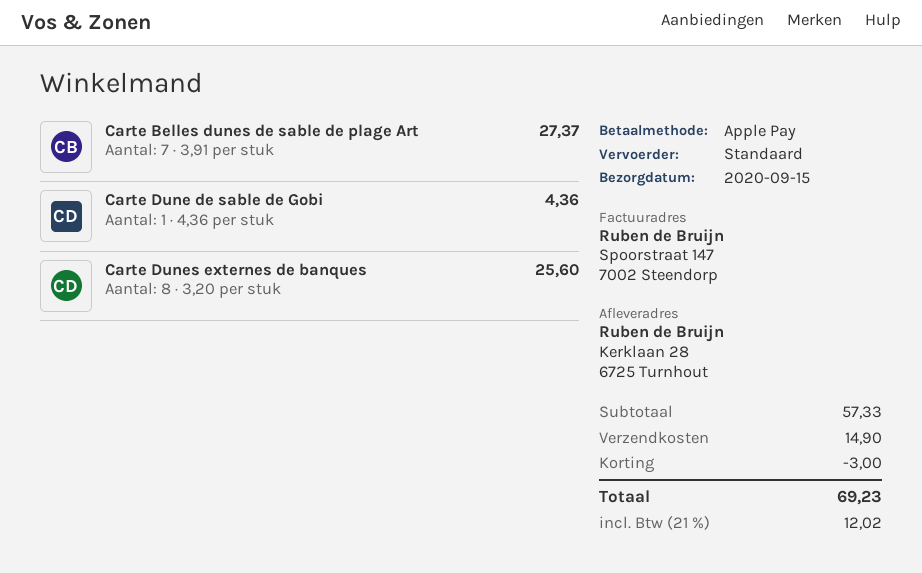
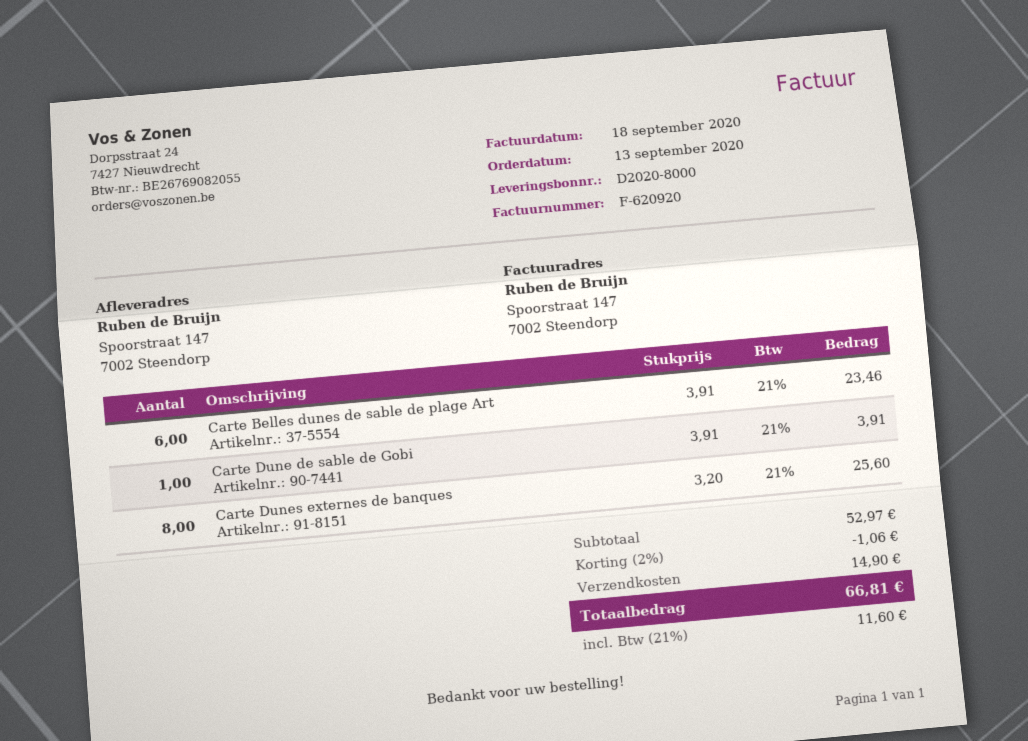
ship to: Kerklaan 28, 6725 Turnhout -> Spoorstraat 147, 7002 Steendorp
Carte Belles dunes de sable de plage Art: 7 x 3.91 = 27.37 -> 6 x 3.91 = 23.46
Carte Dune de sable de Gobi: 1 x 4.36 = 4.36 -> 1 x 3.91 = 3.91
subtotal: 57.33 -> 52.97
discount: 3.00 -> 1.06
tax: 21% = 12.02 -> 21% = 11.60
total: 69.23 -> 66.81

